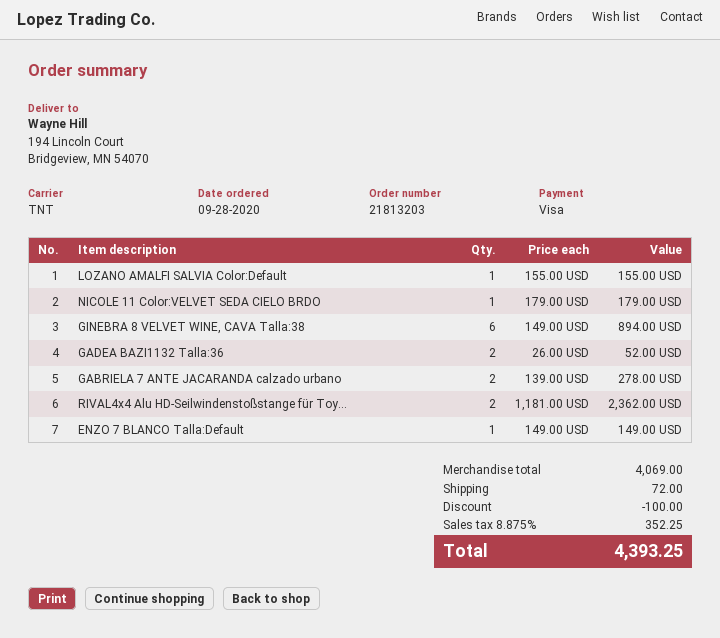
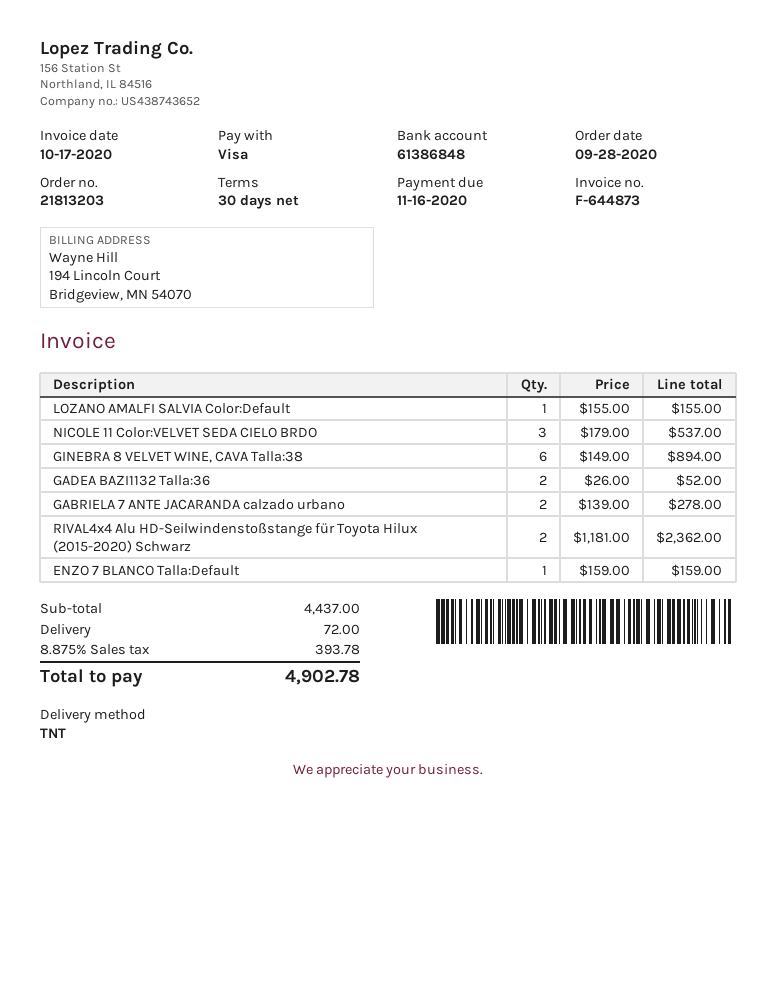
NICOLE 11 Color:VELVET SEDA CIELO BRDO: 1 x 179.00 = 179.00 -> 3 x 179.00 = 537.00
ENZO 7 BLANCO Talla:Default: 1 x 149.00 = 149.00 -> 1 x 159.00 = 159.00
subtotal: 4069.00 -> 4437.00
discount: 100.00 -> none
tax: 8.875% = 352.25 -> 8.875% = 393.78
total: 4393.25 -> 4902.78

